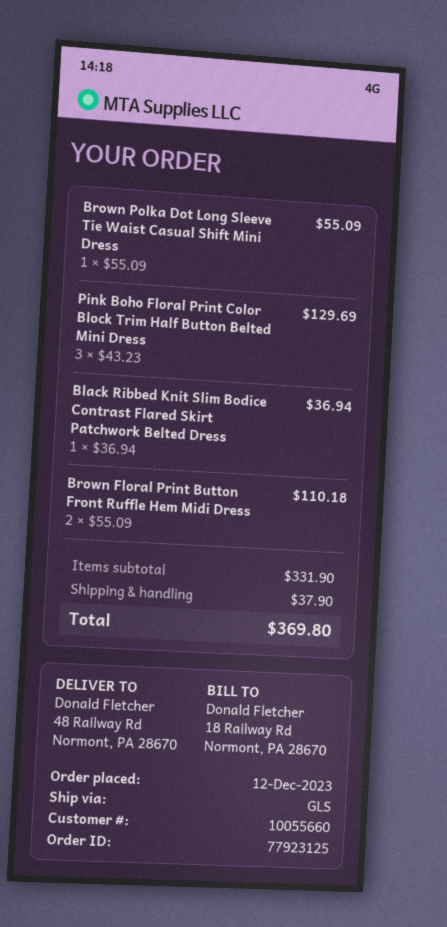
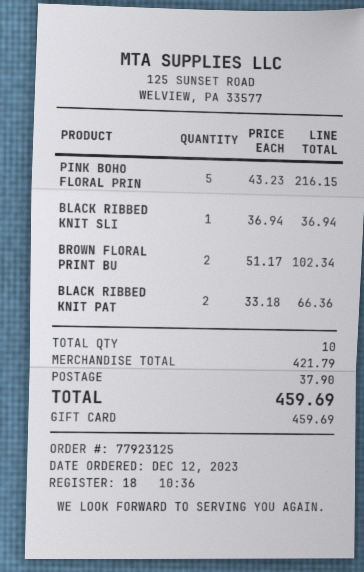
Brown Polka Dot Long Sleeve Tie Waist Casual Shift Mini Dress: 1 x 55.09 = 55.09 -> none
Pink Boho Floral Print Color Block Trim Half Button Belted Mini Dress: 3 x 43.23 = 129.69 -> 5 x 43.23 = 216.15
Brown Floral Print Button Front Ruffle Hem Midi Dress: 2 x 55.09 = 110.18 -> 2 x 51.17 = 102.34
BLACK RIBBED KNIT PAT: none -> 2 x 33.18 = 66.36
subtotal: 331.90 -> 421.79
total: 369.80 -> 459.69

